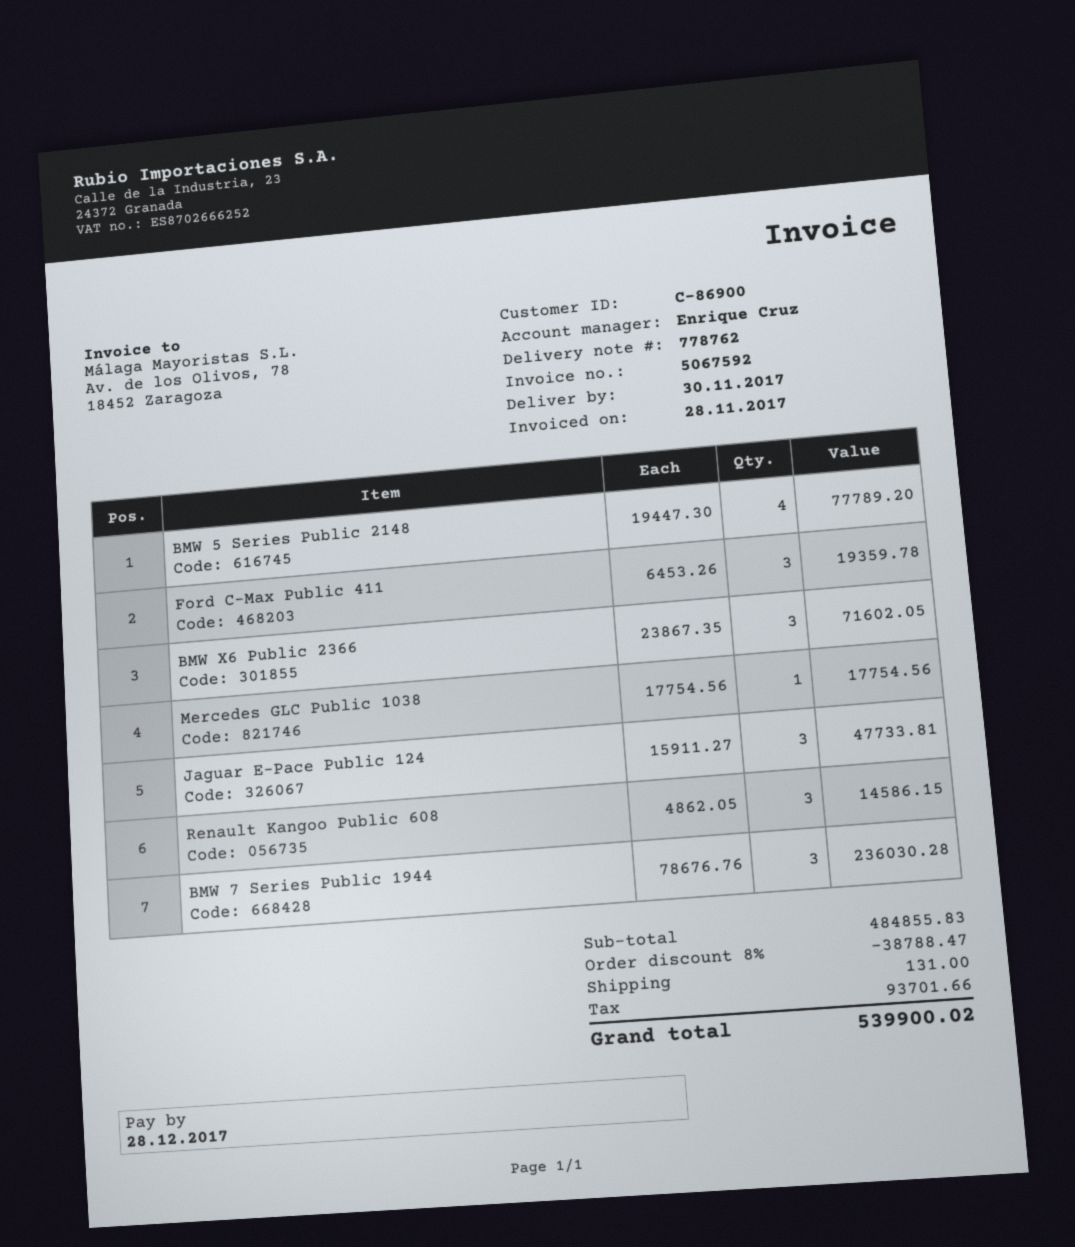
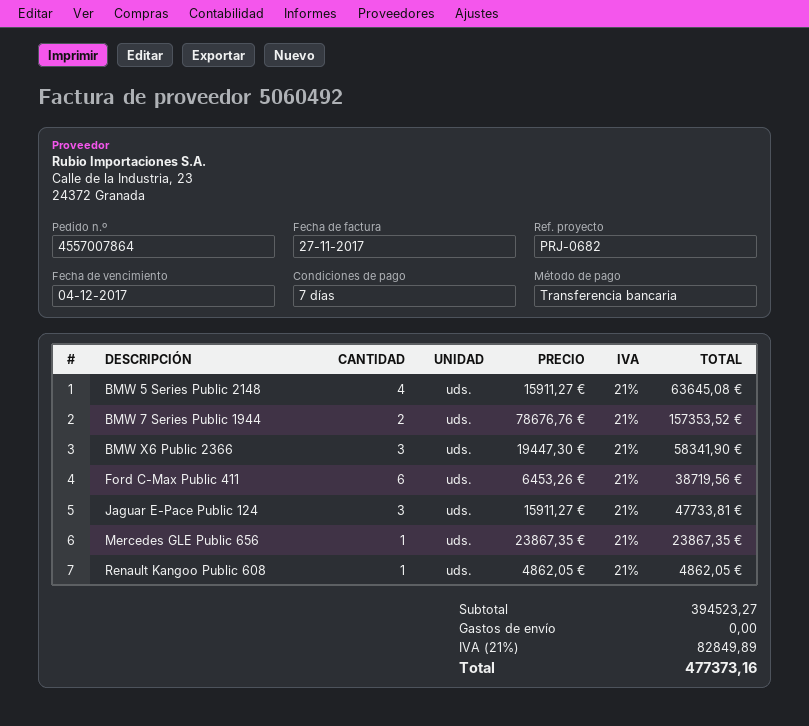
invoice number: 5067592 -> 5060492
invoice date: 2017-11-28 -> 2017-11-27
due date: 2017-12-28 -> 2017-12-04
BMW 5 Series Public 2148: 4 x 19447.30 = 77789.20 -> 4 x 15911.27 = 63645.08
Ford C-Max Public 411: 3 x 6453.26 = 19359.78 -> 6 x 6453.26 = 38719.56
BMW X6 Public 2366: 3 x 23867.35 = 71602.05 -> 3 x 19447.30 = 58341.90
Mercedes GLC Public 1038: 1 x 17754.56 = 17754.56 -> none
Renault Kangoo Public 608: 3 x 4862.05 = 14586.15 -> 1 x 4862.05 = 4862.05
BMW 7 Series Public 1944: 3 x 78676.76 = 236030.28 -> 2 x 78676.76 = 157353.52
Mercedes GLE Public 656: none -> 1 x 23867.35 = 23867.35
subtotal: 484855.83 -> 394523.27
discount: 8% = 38788.47 -> none
shipping: 131.00 -> 0.00
tax: 93701.66 -> 82849.89
total: 539900.02 -> 477373.16

